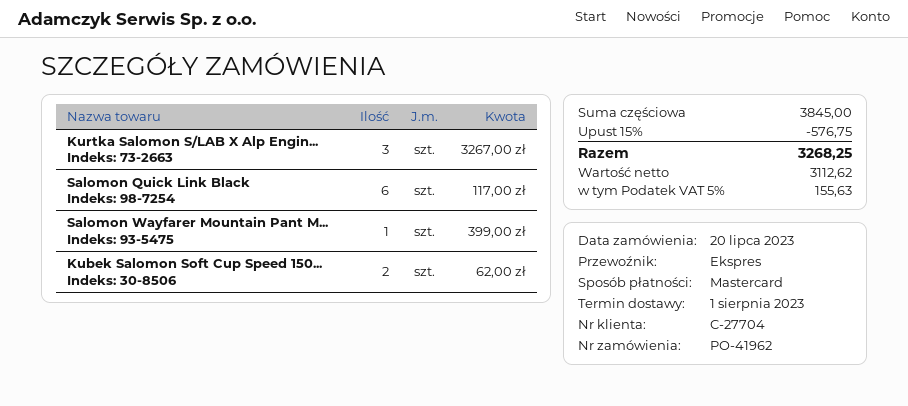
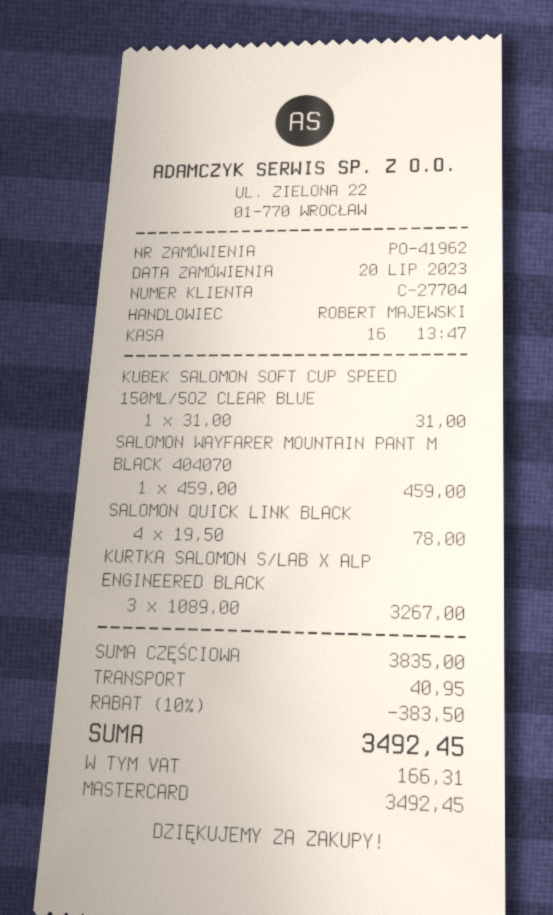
Salomon Quick Link Black: 6 for 117.00 -> 4 for 78.00
Salomon Wayfarer Mountain Pant M...: 1 for 399.00 -> 1 for 459.00
Kubek Salomon Soft Cup Speed 150...: 2 for 62.00 -> 1 for 31.00
subtotal: 3845.00 -> 3835.00
discount: 15% = 576.75 -> 10% = 383.50
shipping: none -> 40.95
tax: 155.63 -> 166.31
total: 3268.25 -> 3492.45

